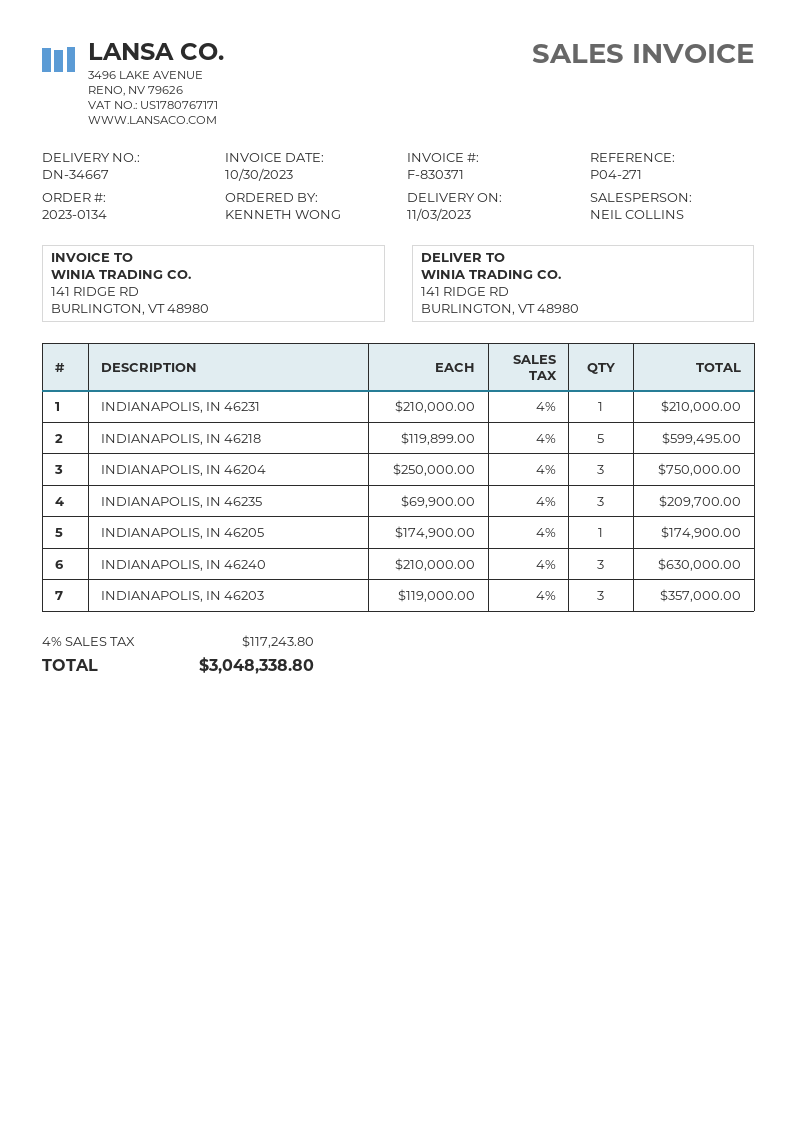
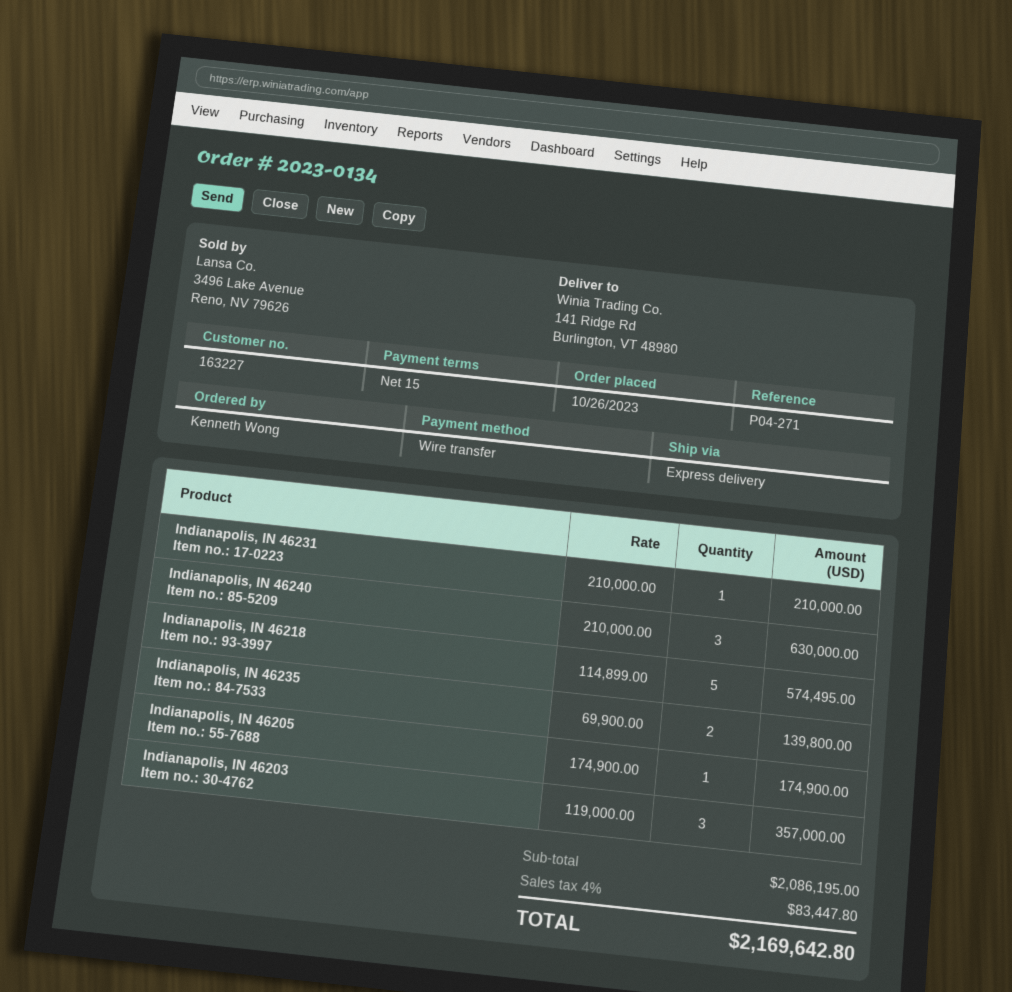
INDIANAPOLIS, IN 46218: 5 x 119899.00 = 599495.00 -> 5 x 114899.00 = 574495.00
INDIANAPOLIS, IN 46204: 3 x 250000.00 = 750000.00 -> none
INDIANAPOLIS, IN 46235: 3 x 69900.00 = 209700.00 -> 2 x 69900.00 = 139800.00
tax: 4% = 117243.80 -> 4% = 83447.80
total: 3048338.80 -> 2169642.80

